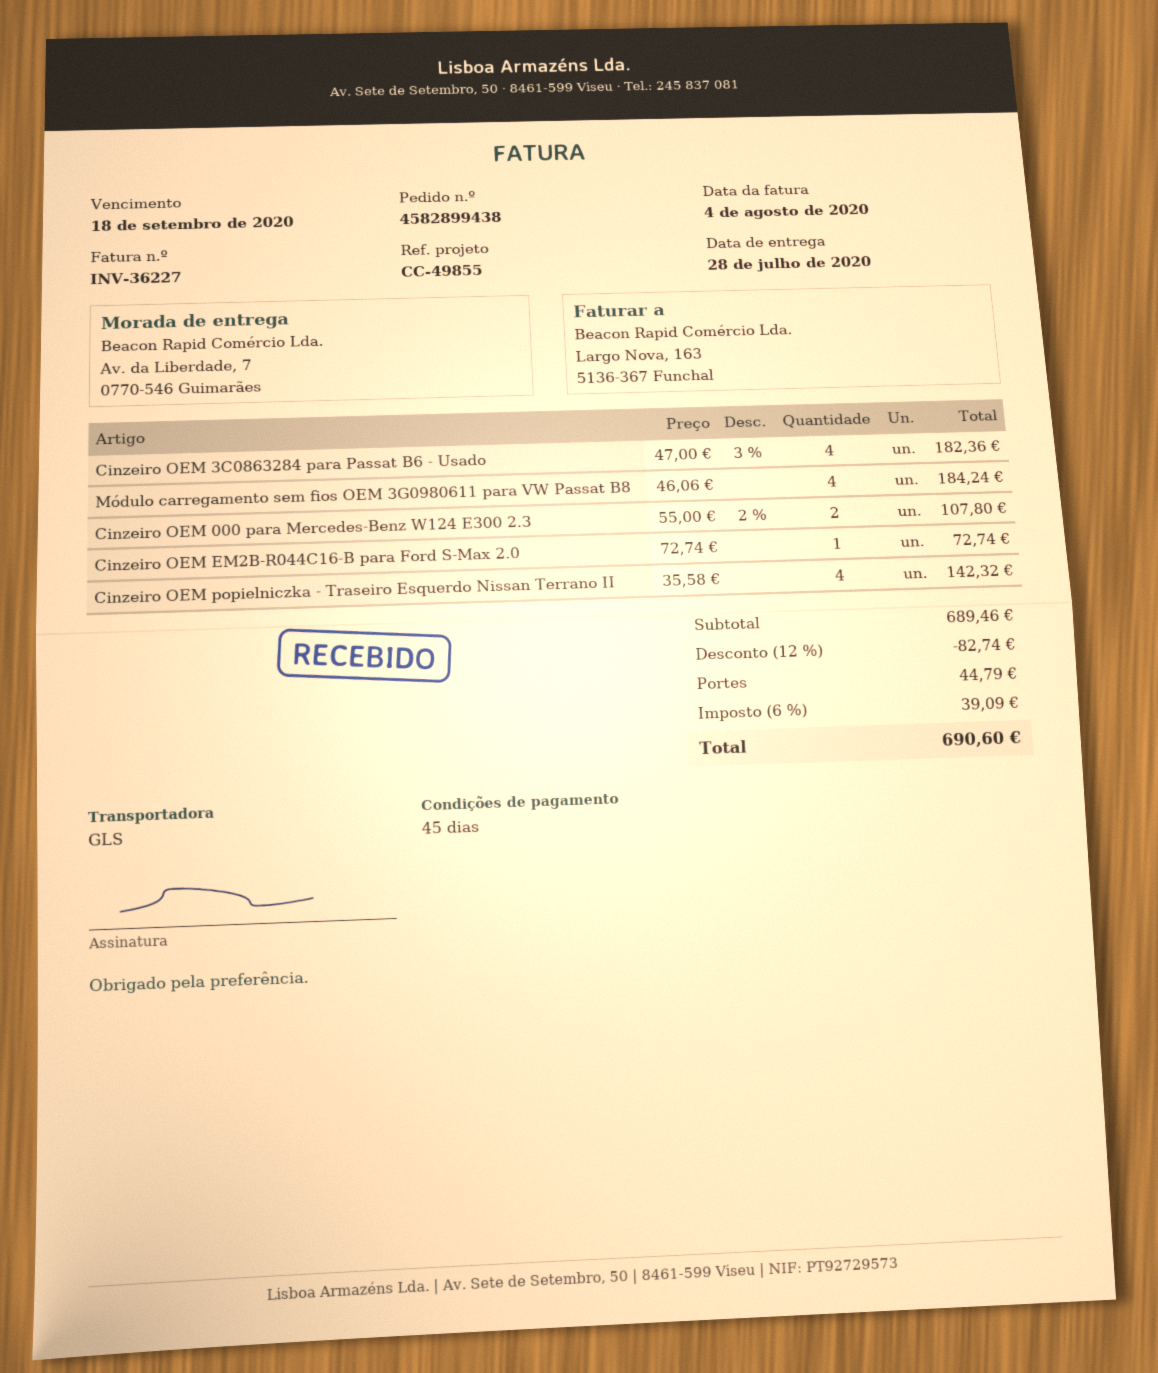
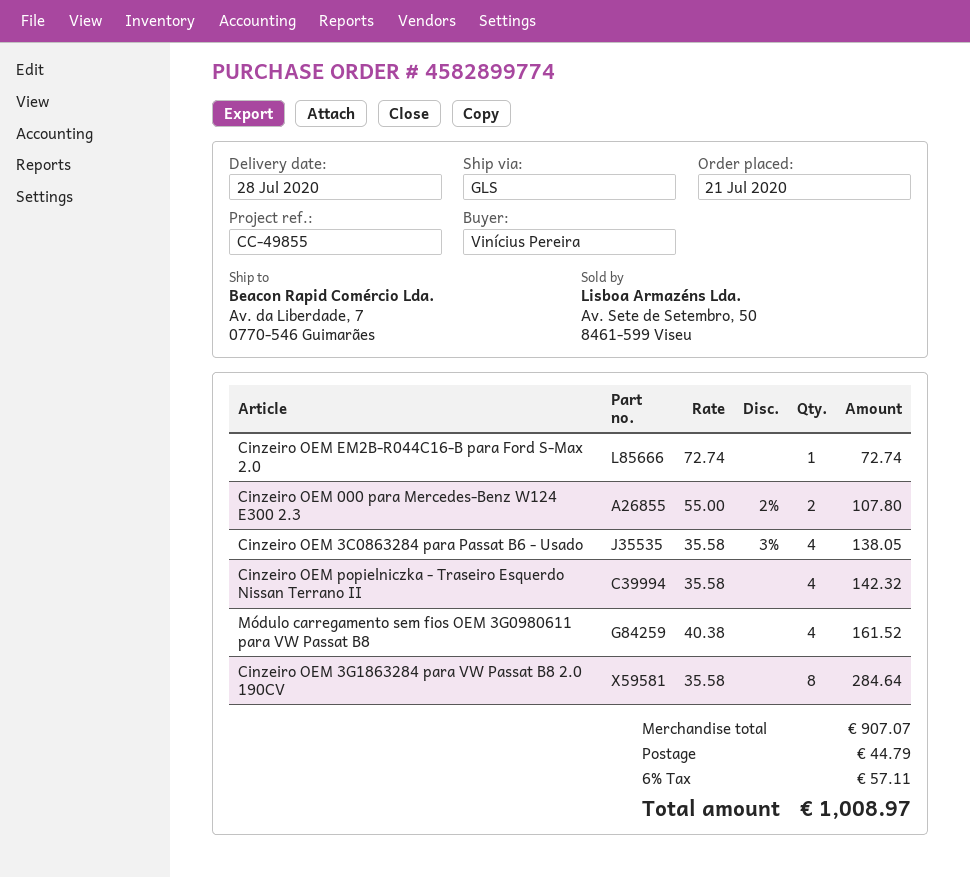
order number: 4582899438 -> 4582899774
Cinzeiro OEM 3C0863284 para Passat B6 - Usado: 4 x 47.00 - 3% = 182.36 -> 4 x 35.58 - 3% = 138.05
Módulo carregamento sem fios OEM 3G0980611 para VW Passat B8: 4 x 46.06 = 184.24 -> 4 x 40.38 = 161.52
Cinzeiro OEM 3G1863284 para VW Passat B8 2.0 190CV: none -> 8 x 35.58 = 284.64
subtotal: 689.46 -> 907.07
discount: 12% = 82.74 -> none
tax: 6% = 39.09 -> 6% = 57.11
total: 690.60 -> 1008.97

